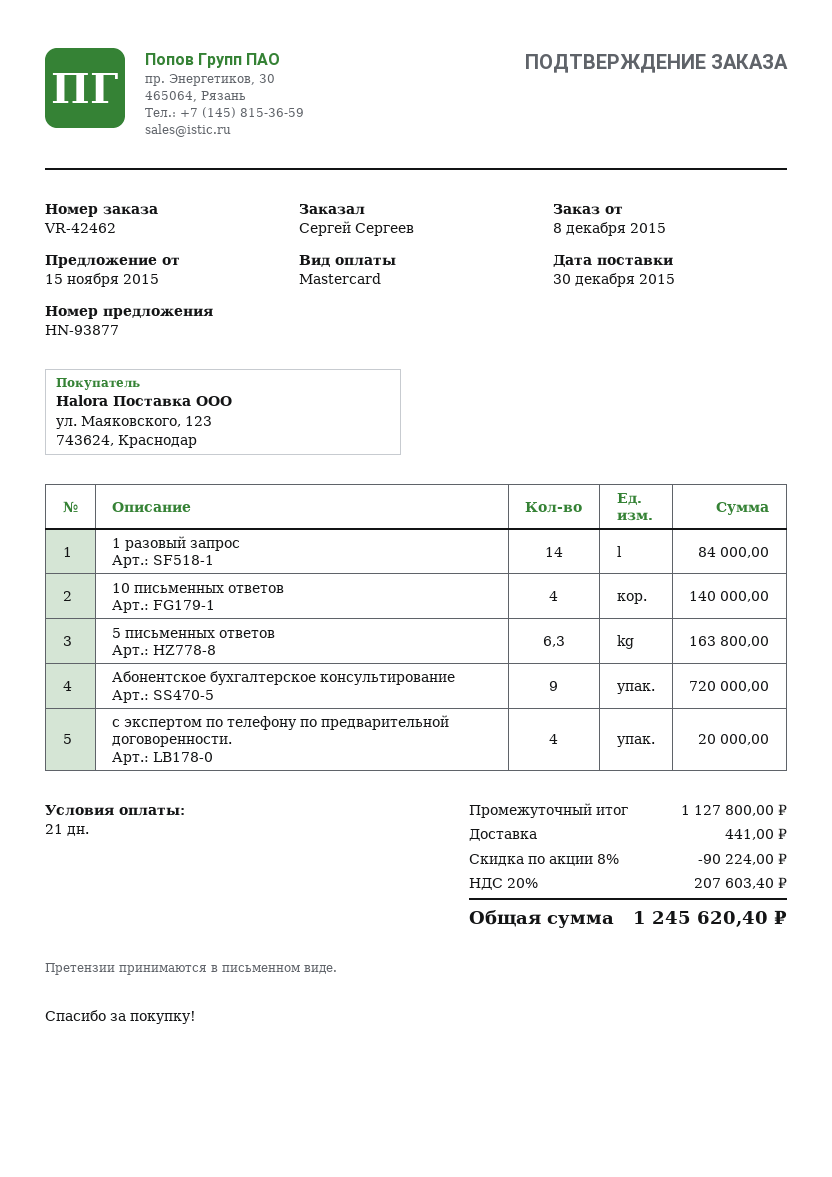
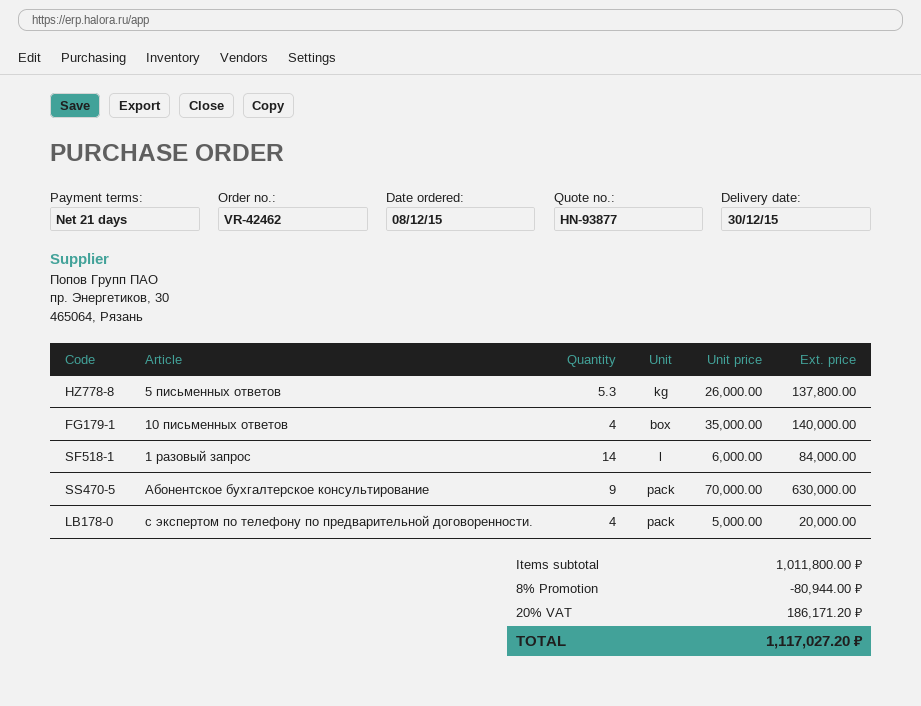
5 письменных ответов: 6.3 for 163800.00 -> 5.3 for 137800.00
Абонентское бухгалтерское консультирование: 9 for 720000.00 -> 9 for 630000.00
subtotal: 1127800.00 -> 1011800.00
discount: 8% = 90224.00 -> 8% = 80944.00
shipping: 441.00 -> none
tax: 20% = 207603.40 -> 20% = 186171.20
total: 1245620.40 -> 1117027.20

